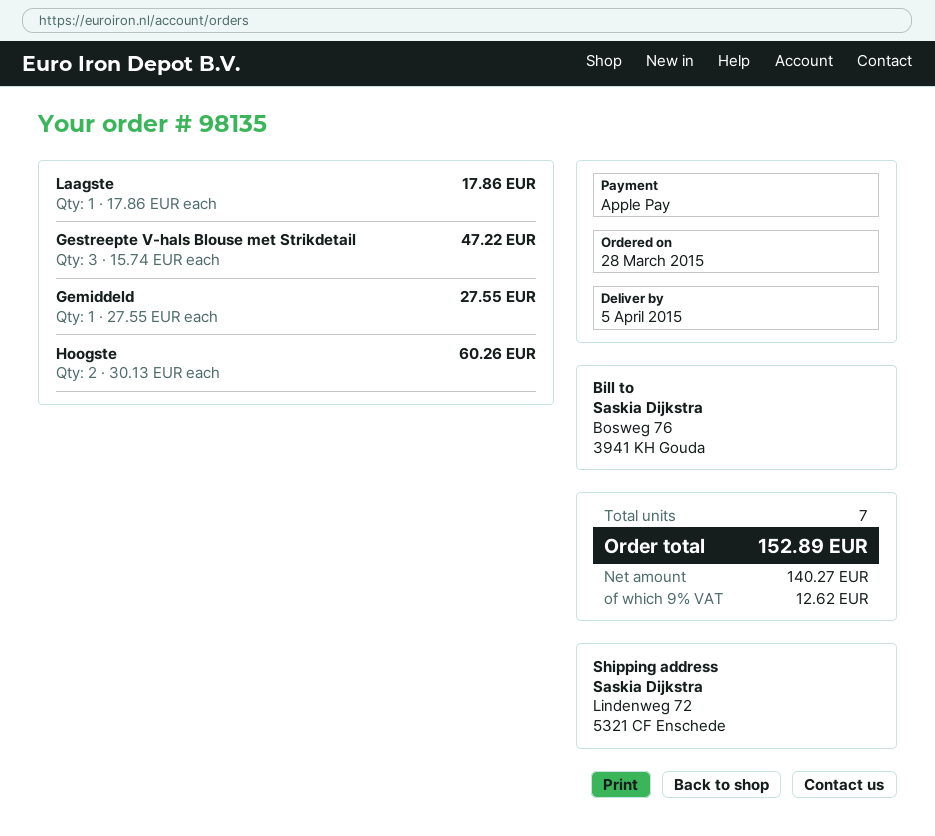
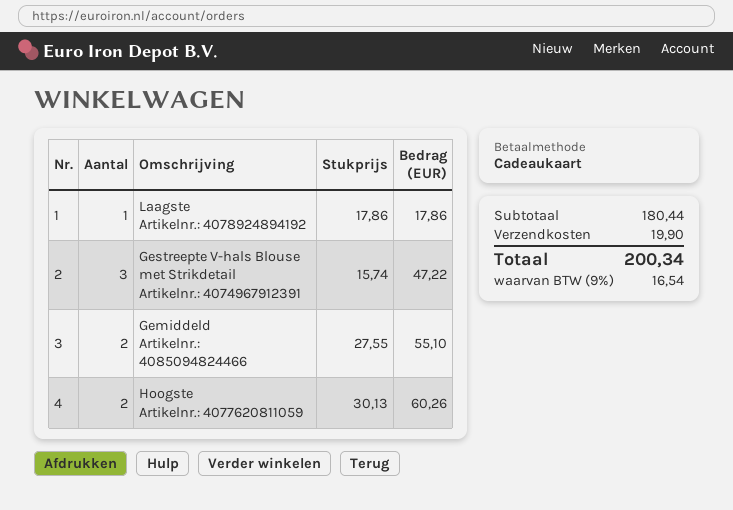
payment method: Apple Pay -> gift card
Gemiddeld: 1 x 27.55 = 27.55 -> 2 x 27.55 = 55.10
shipping: none -> 19.90
tax: 9% = 12.62 -> 9% = 16.54
total: 152.89 -> 200.34

